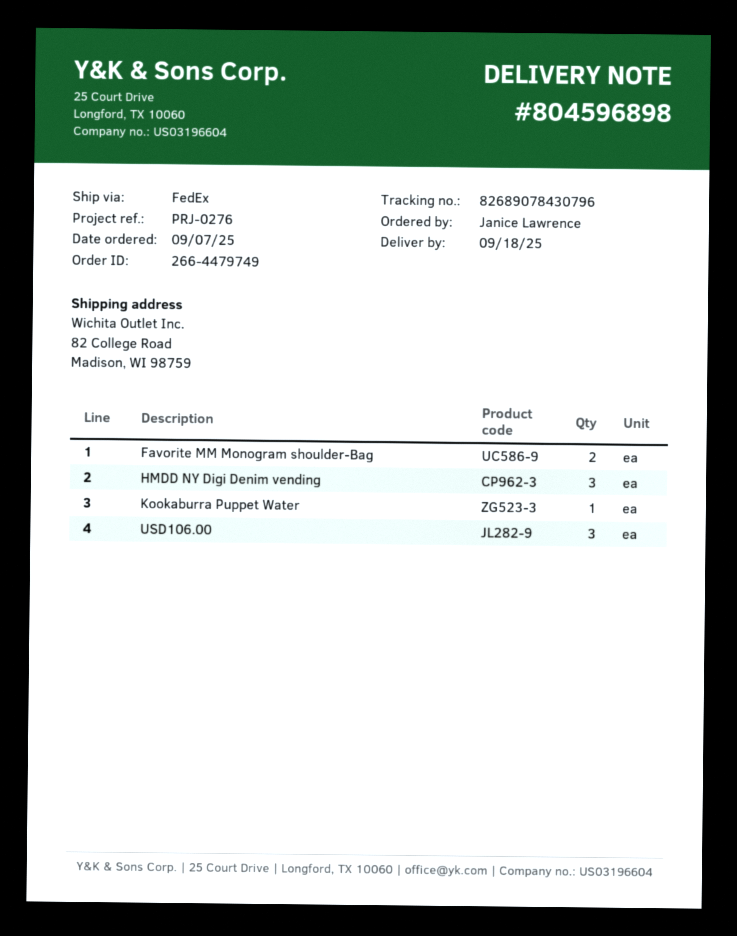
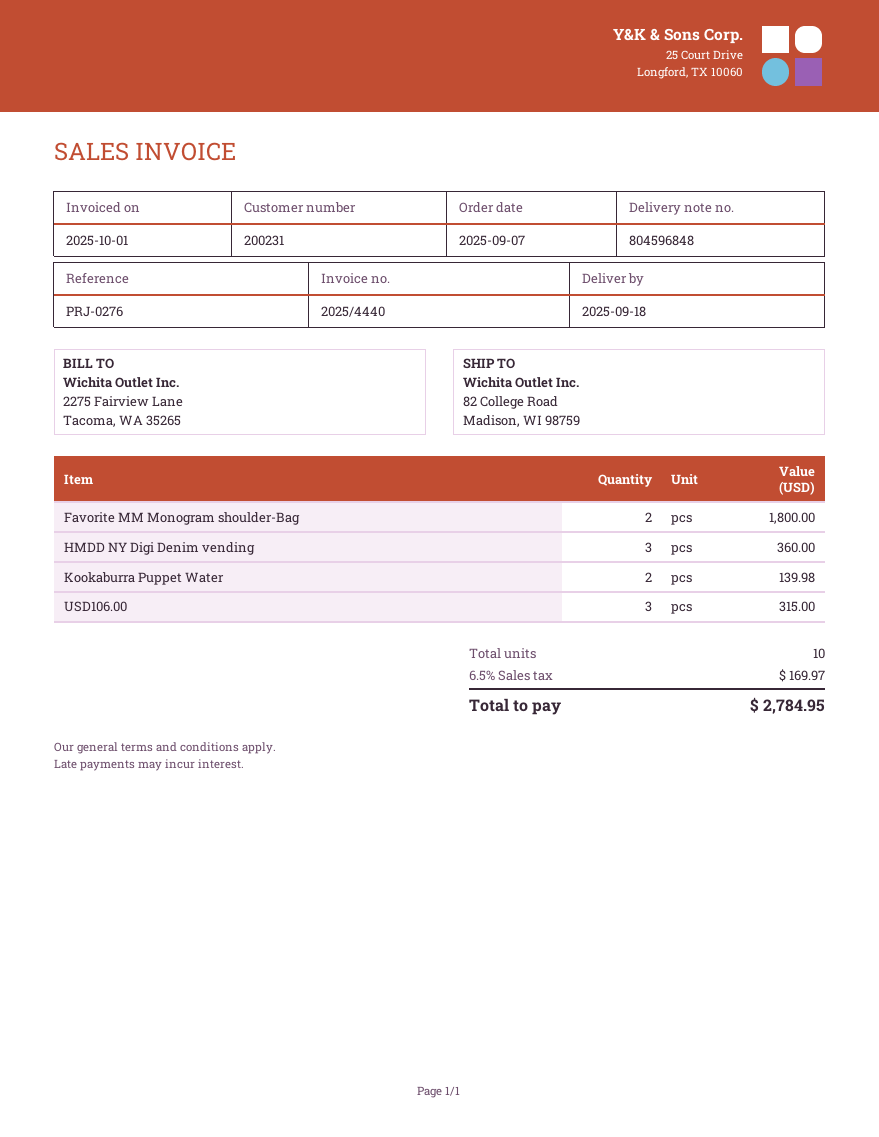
delivery note number: 804596898 -> 804596848
Kookaburra Puppet Water: 1 -> 2

